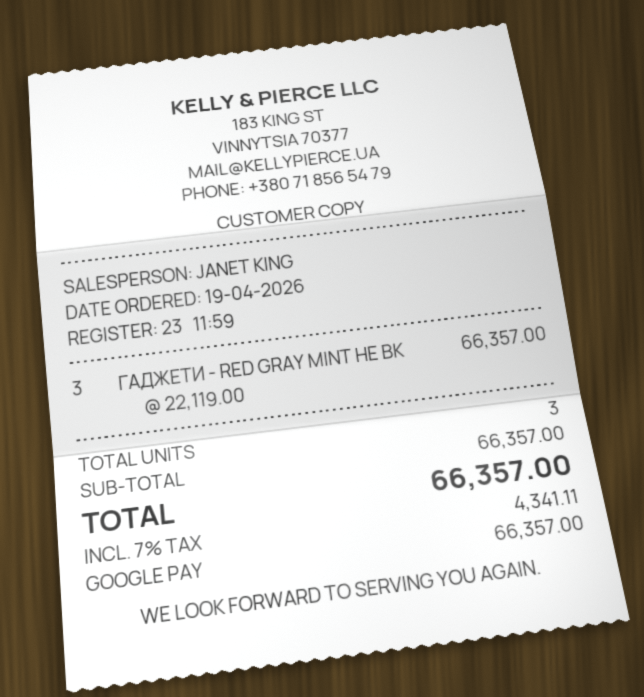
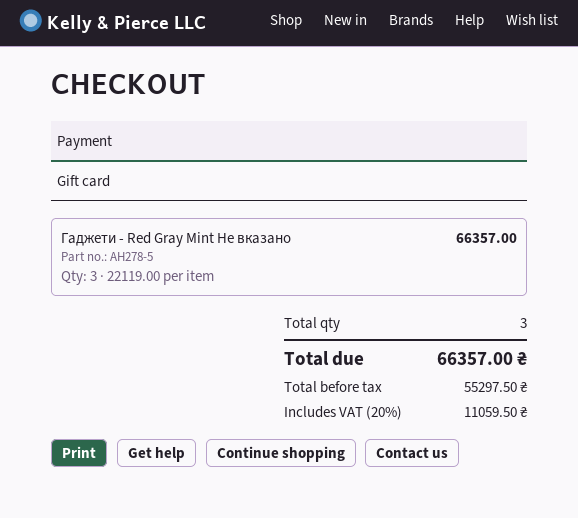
payment method: Google Pay -> gift card
tax: 7% = 4341.11 -> 20% = 11059.50

